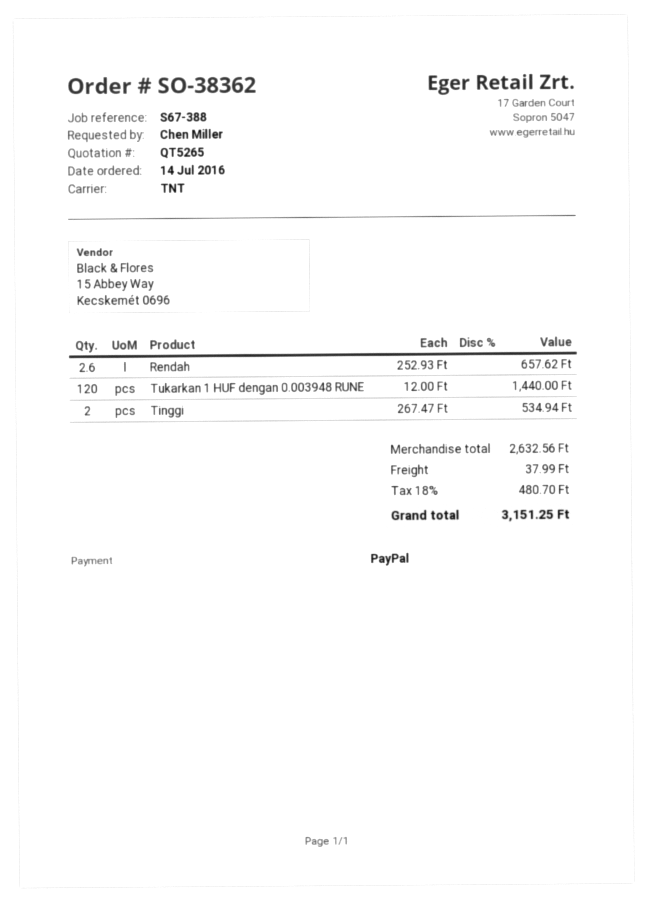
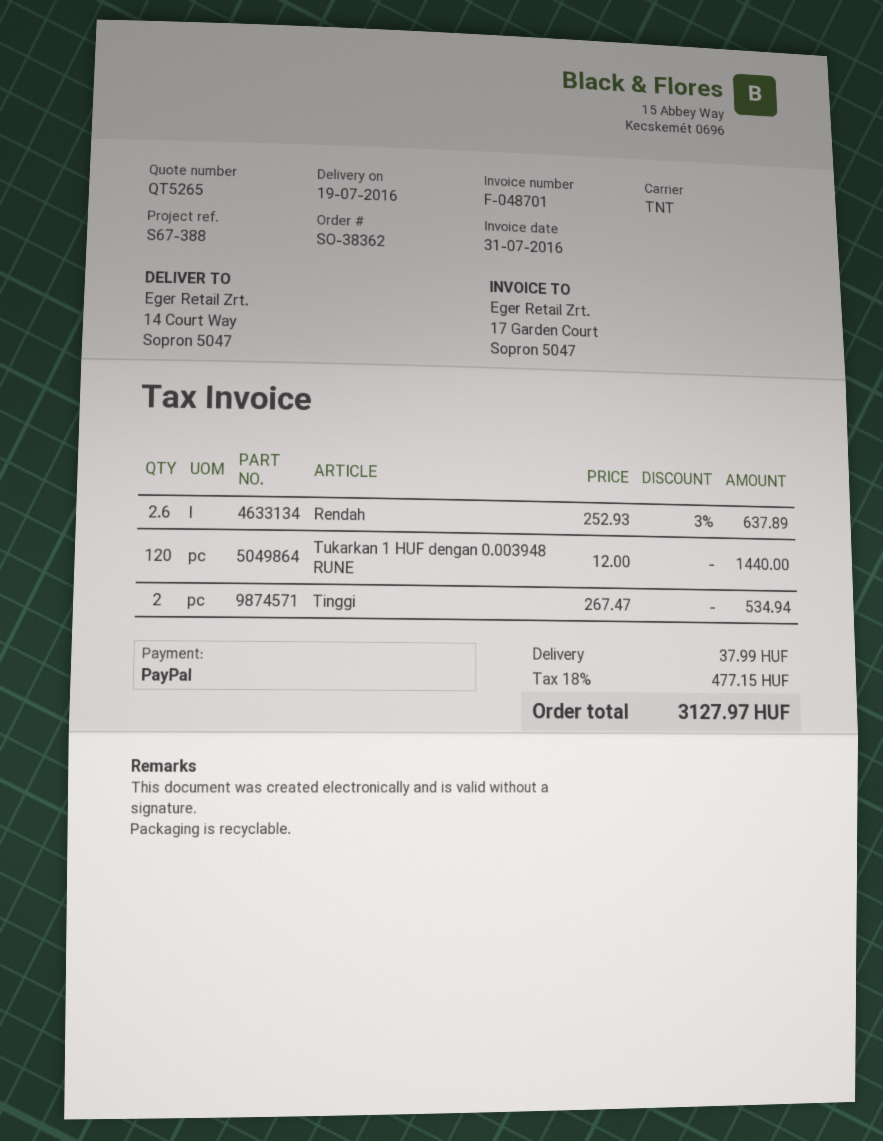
Rendah: 2.6 x 252.93 = 657.62 -> 2.6 x 252.93 - 3% = 637.89
tax: 18% = 480.70 -> 18% = 477.15
total: 3151.25 -> 3127.97

